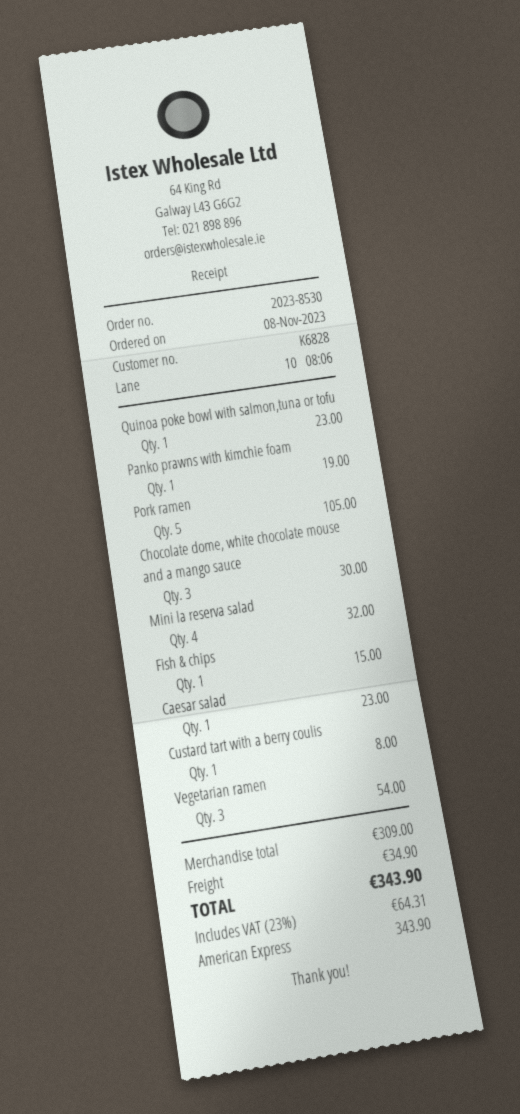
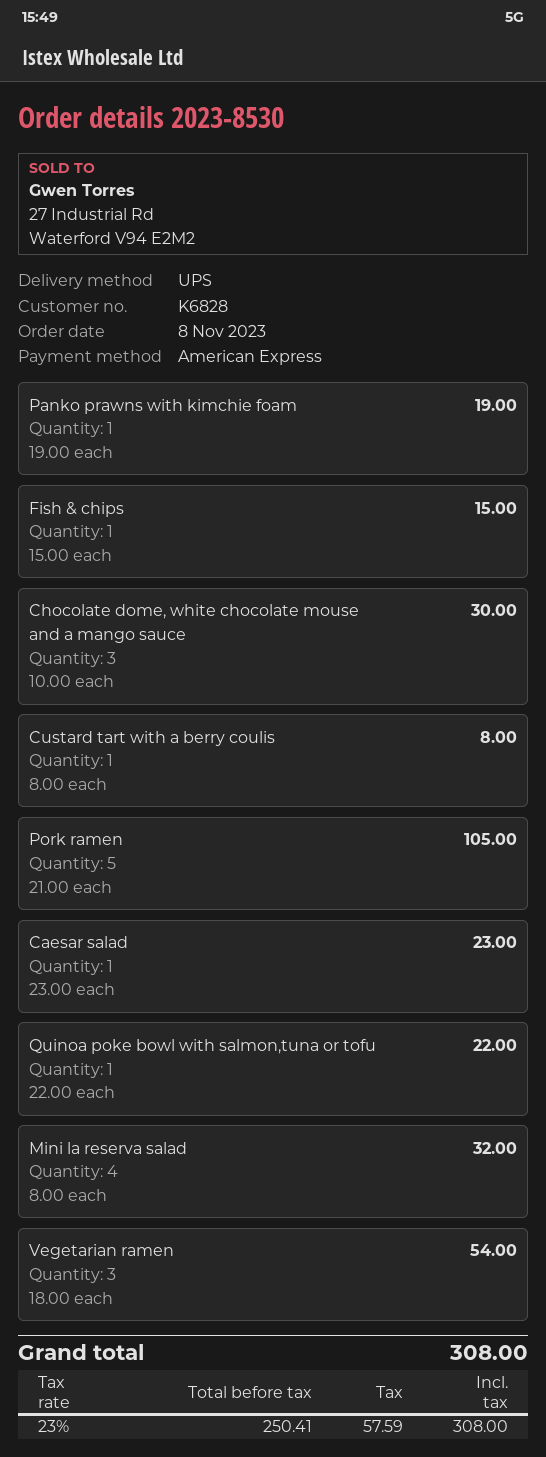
Quinoa poke bowl with salmon,tuna or tofu: 1 for 23.00 -> 1 for 22.00
shipping: 34.90 -> none
tax: 23% = 64.31 -> 23% = 57.59
total: 343.90 -> 308.00

